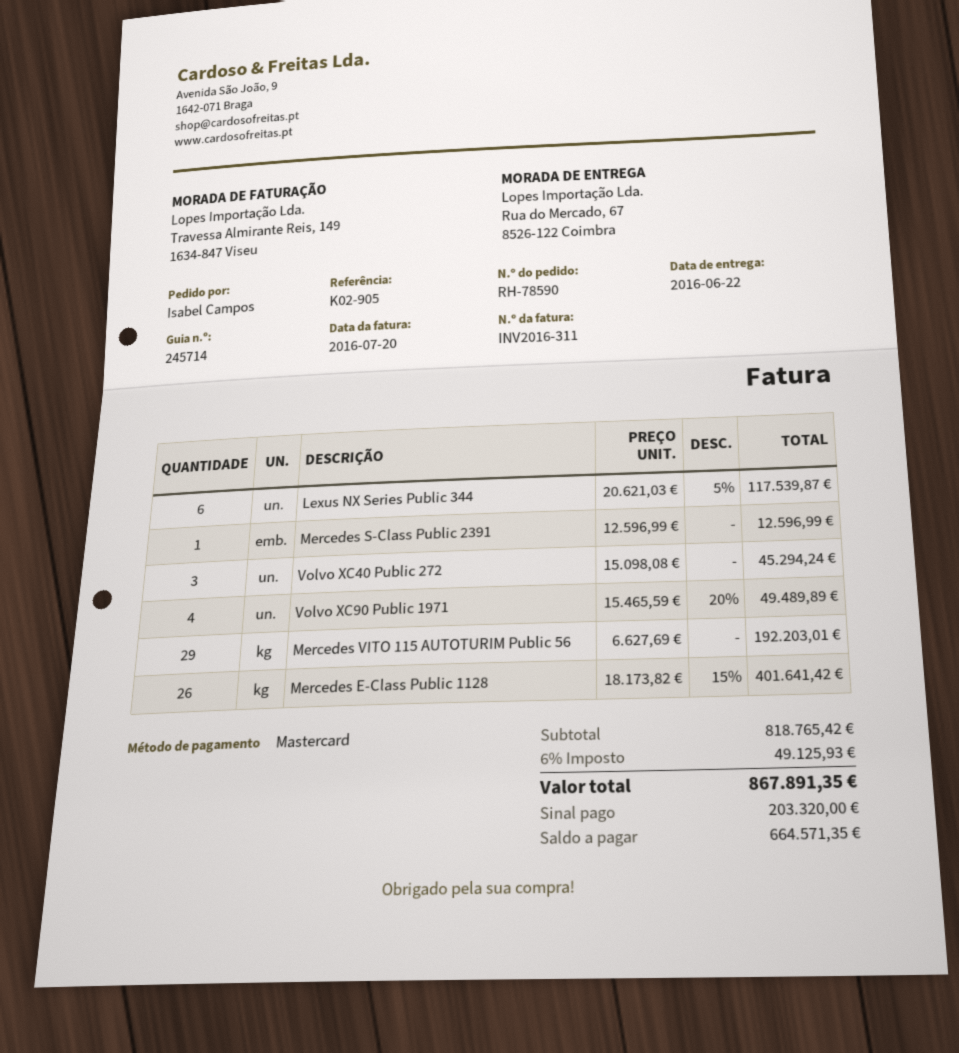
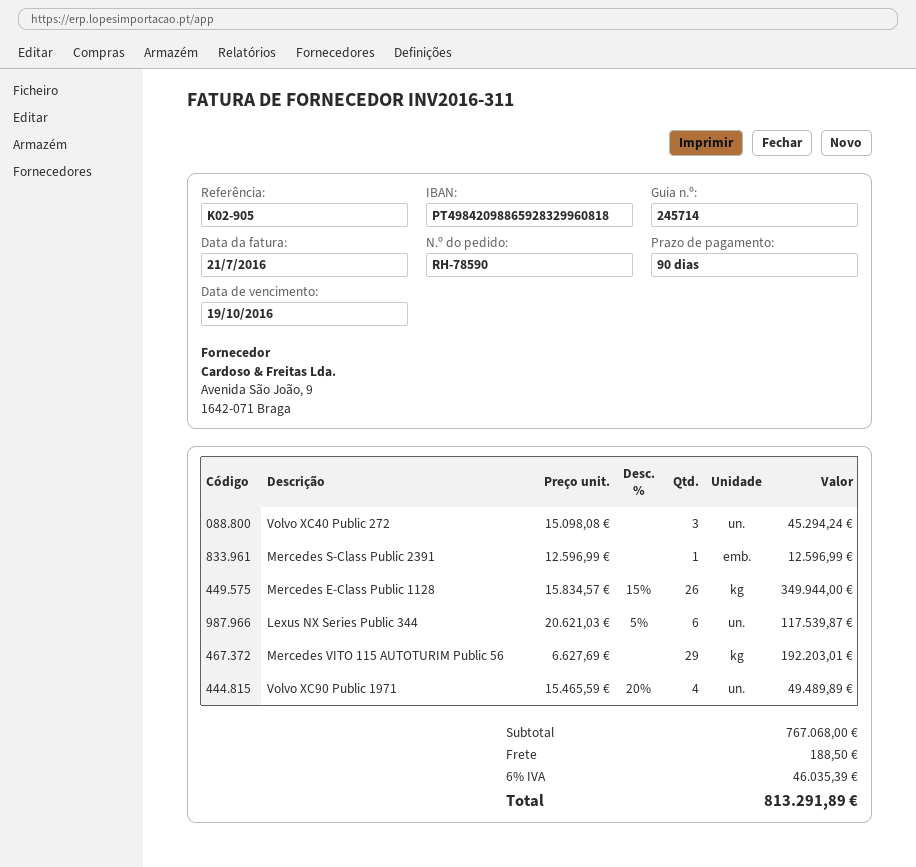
invoice date: 2016-07-20 -> 2016-07-21
Mercedes E-Class Public 1128: 26 x 18173.82 - 15% = 401641.42 -> 26 x 15834.57 - 15% = 349944.00
subtotal: 818765.42 -> 767068.00
shipping: none -> 188.50
tax: 6% = 49125.93 -> 6% = 46035.39
total: 867891.35 -> 813291.89

